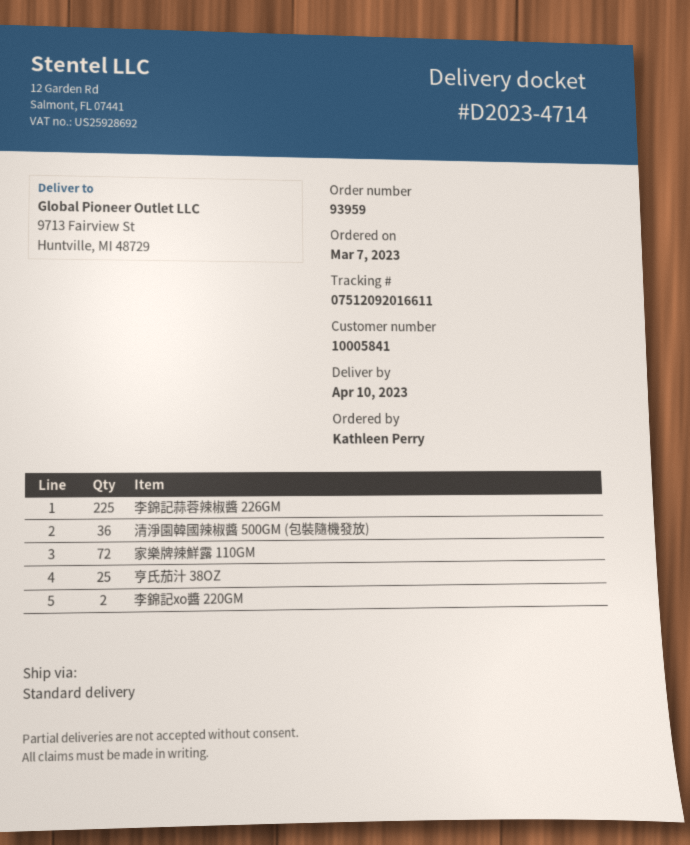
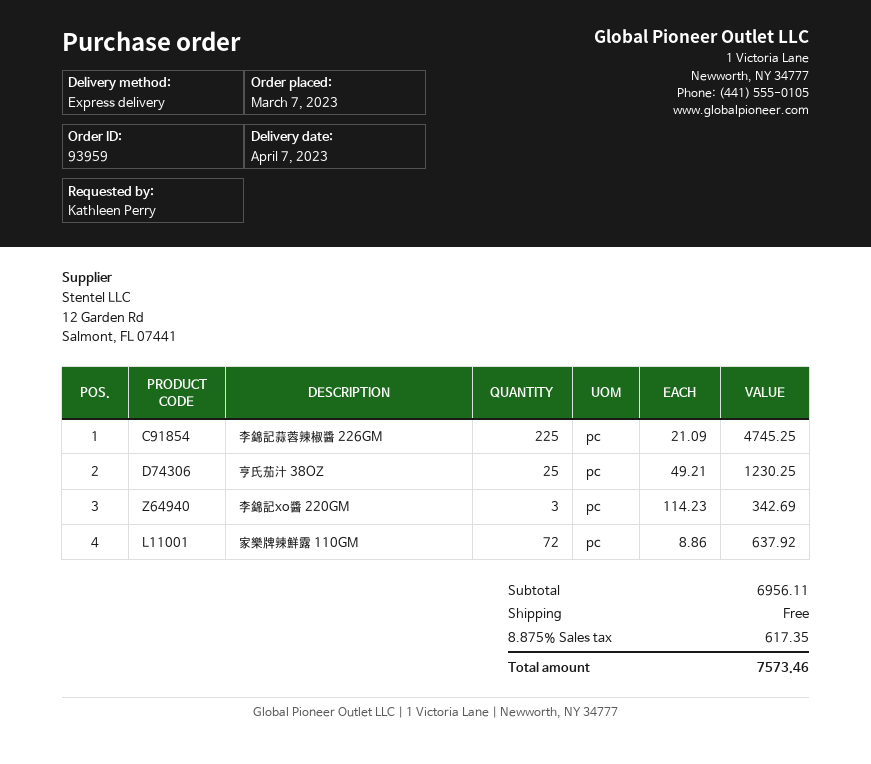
delivery date: 2023-04-10 -> 2023-04-07
shipping method: standard -> express
清淨園韓國辣椒醬 500GM (包裝隨機發放): 36 -> none
李錦記xo醬 220GM: 2 -> 3

